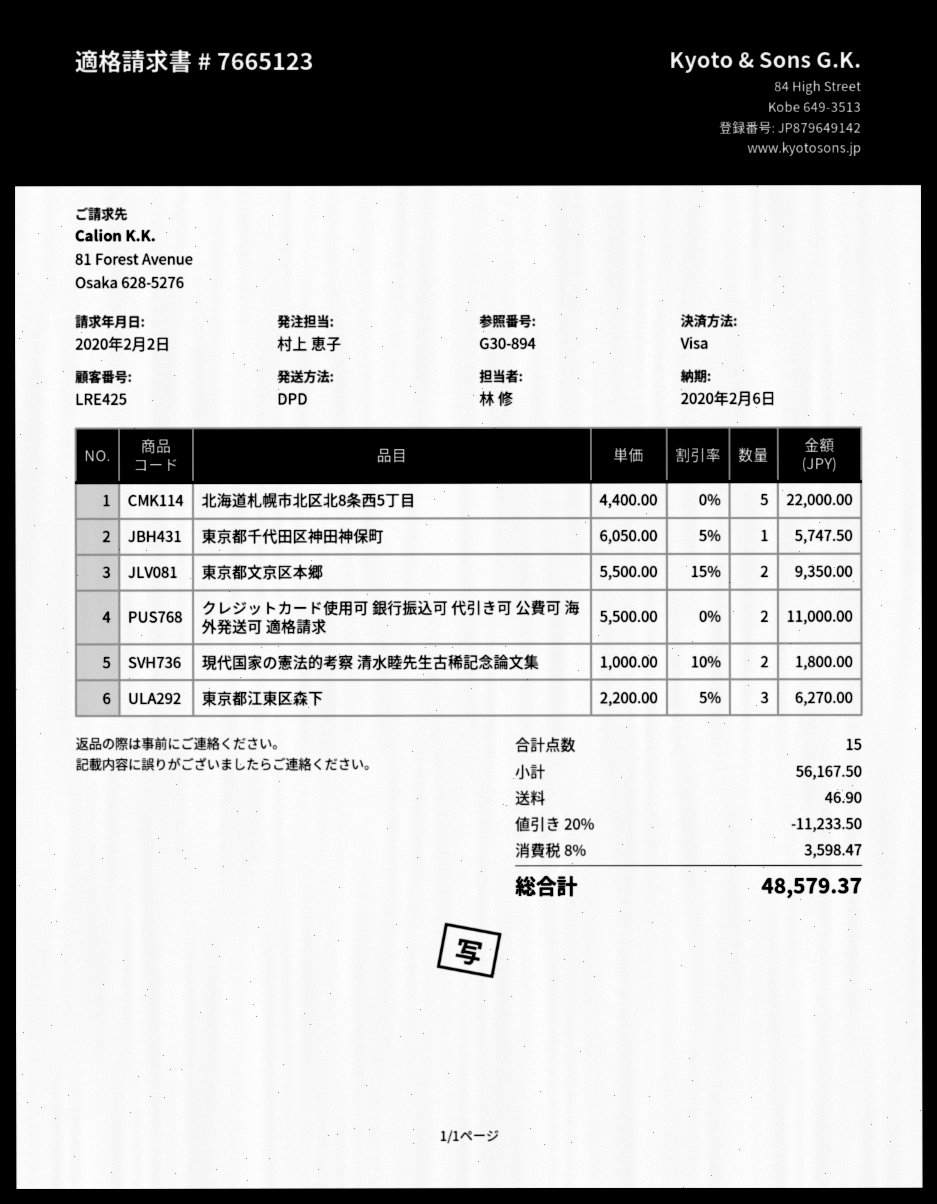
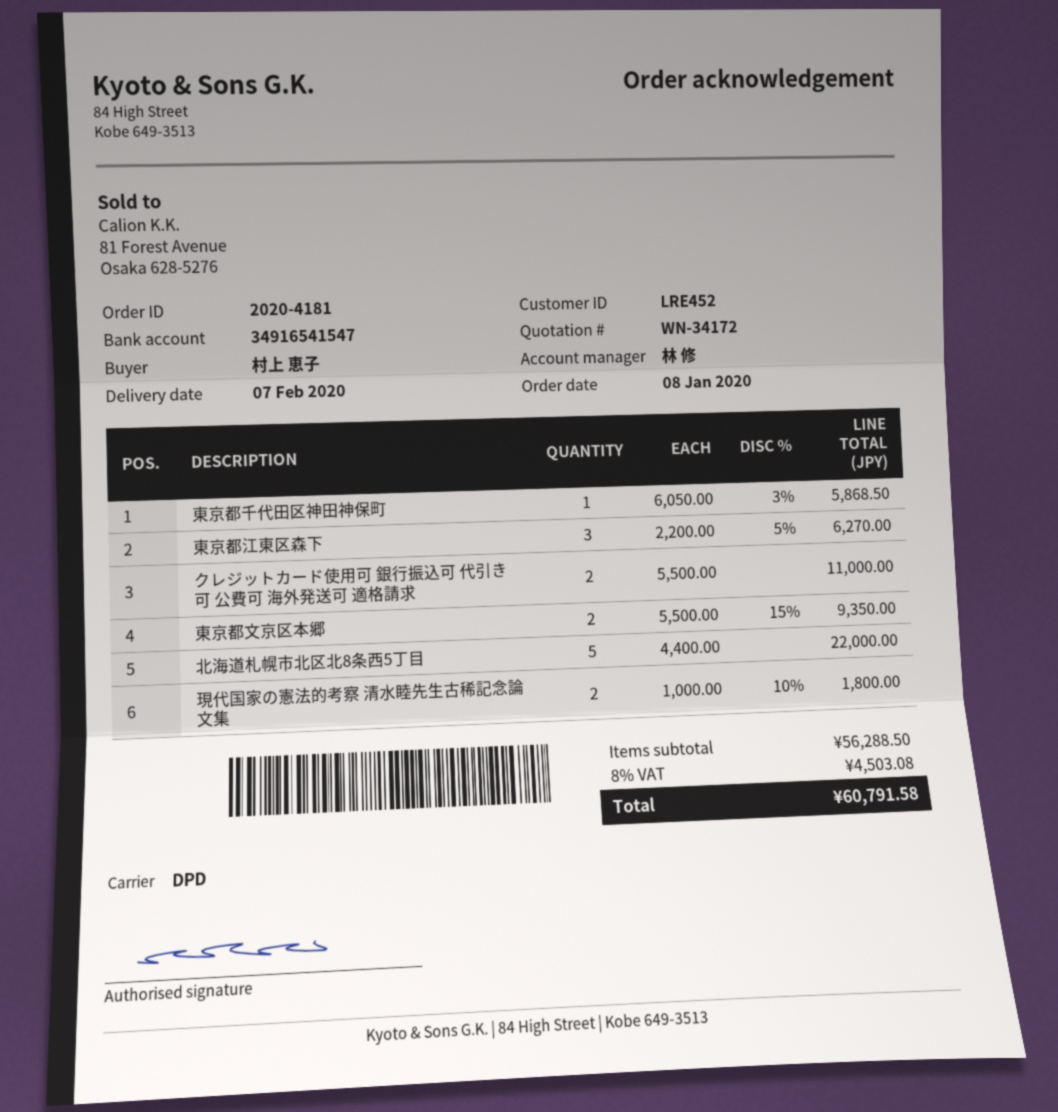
delivery date: 2020-02-06 -> 2020-02-07
customer number: LRE425 -> LRE452
東京都千代田区神田神保町: 1 x 6050.00 - 5% = 5747.50 -> 1 x 6050.00 - 3% = 5868.50
subtotal: 56167.50 -> 56288.50
discount: 20% = 11233.50 -> none
shipping: 46.90 -> none
tax: 8% = 3598.47 -> 8% = 4503.08
total: 48579.37 -> 60791.58

